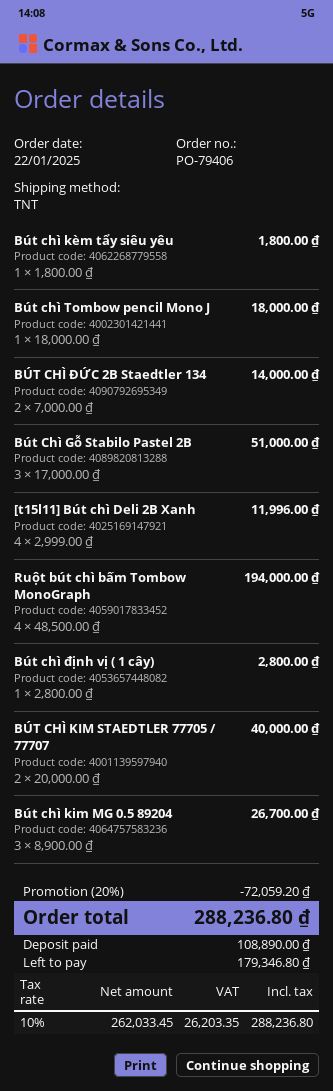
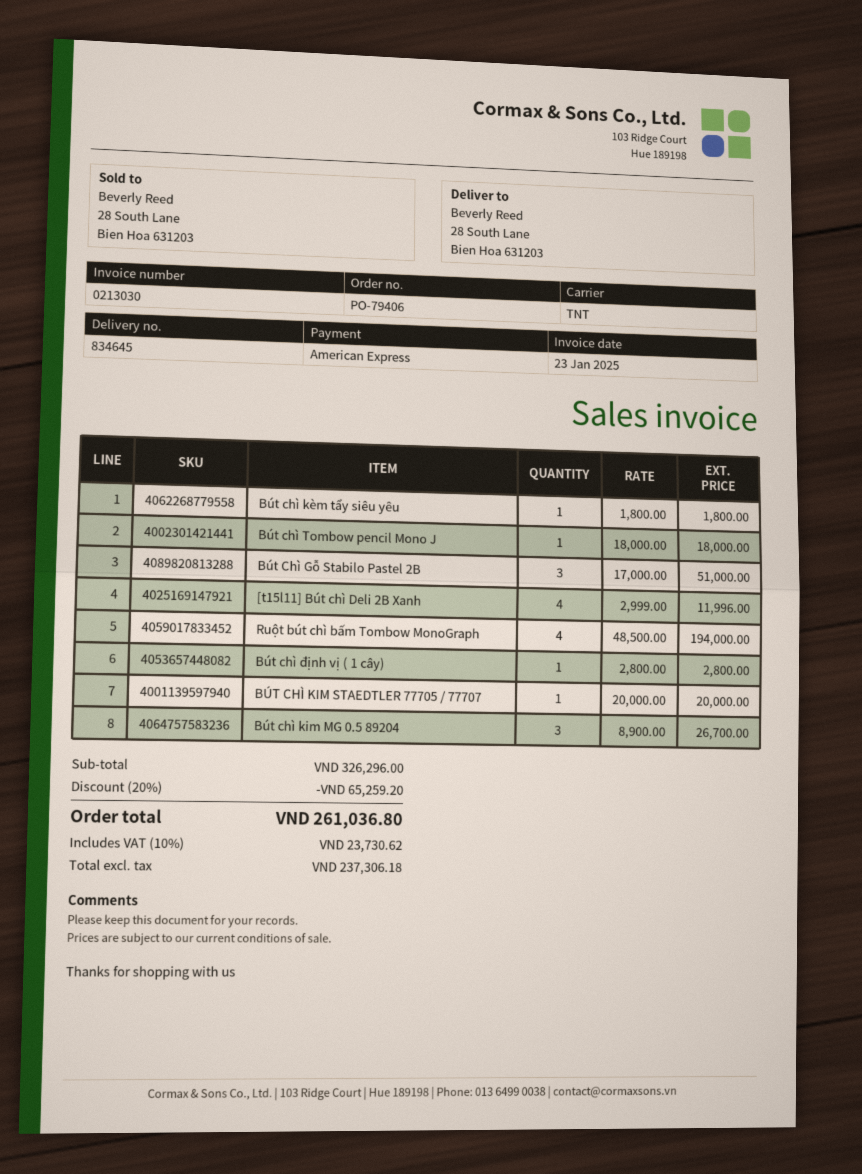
BÚT CHÌ ĐỨC 2B Staedtler 134: 2 x 7000.00 = 14000.00 -> none
BÚT CHÌ KIM STAEDTLER 77705 / 77707: 2 x 20000.00 = 40000.00 -> 1 x 20000.00 = 20000.00
discount: 20% = 72059.20 -> 20% = 65259.20
net: 262033.45 -> 237306.18
tax: 10% = 26203.35 -> 10% = 23730.62
total: 288236.80 -> 261036.80

